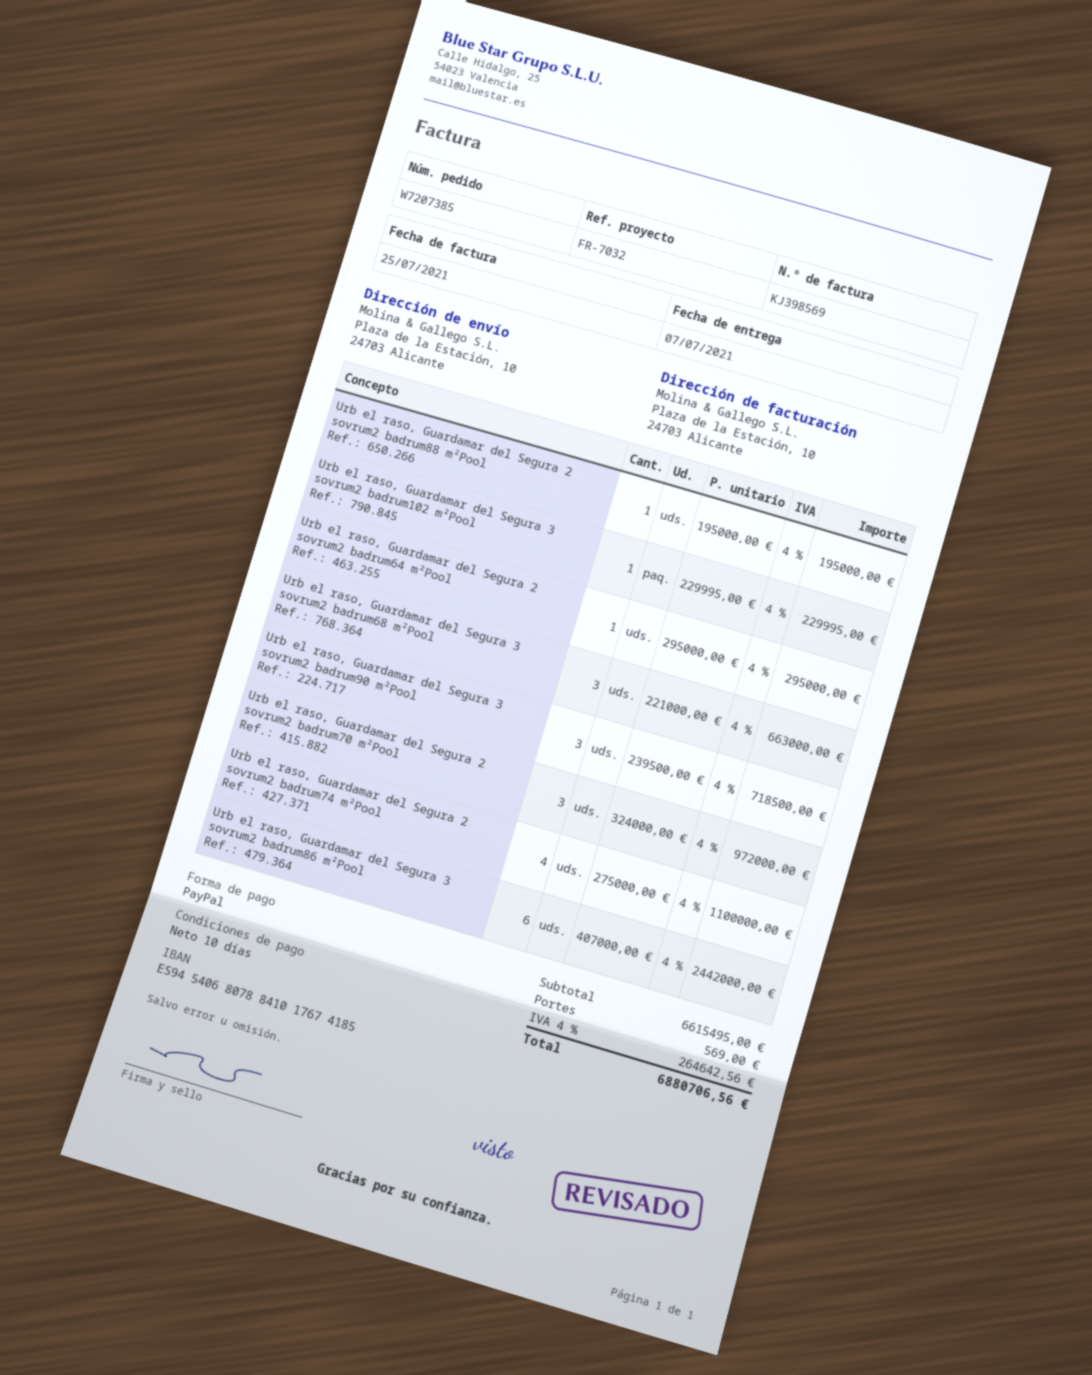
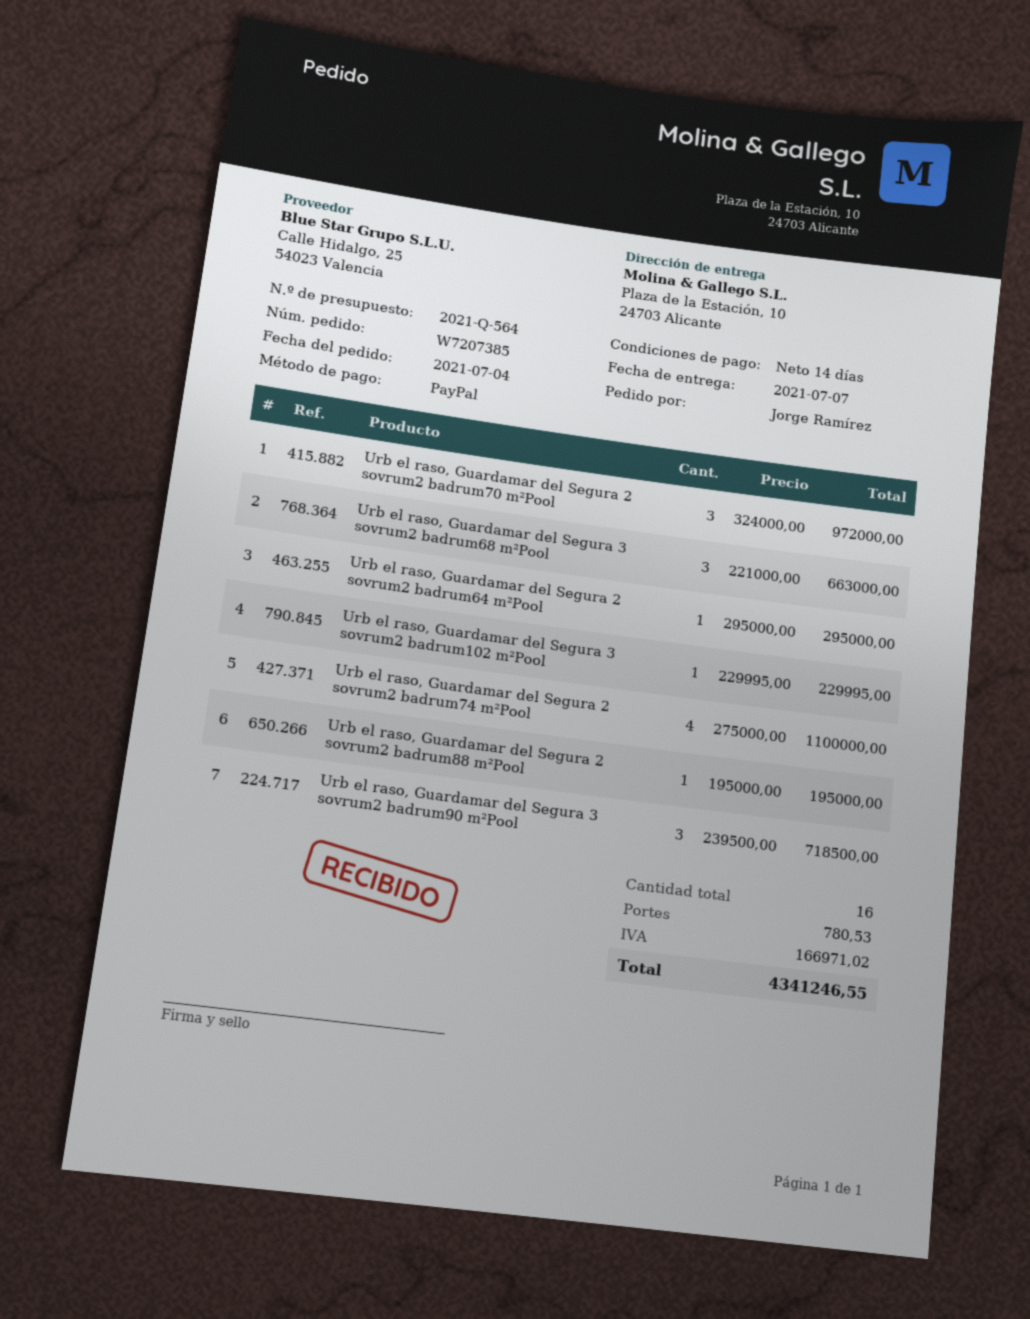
payment terms: 10 days -> 14 days
Urb el raso, Guardamar del Segura 3 sovrum2 badrum86 m²Pool: 6 x 407000.00 = 2442000.00 -> none
shipping: 569.00 -> 780.53
tax: 264642.56 -> 166971.02
total: 6880706.56 -> 4341246.55

